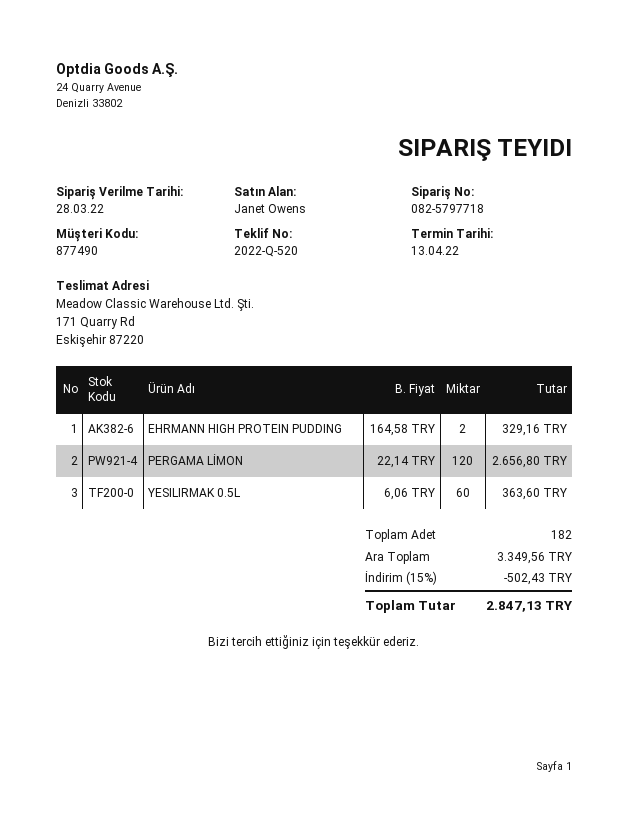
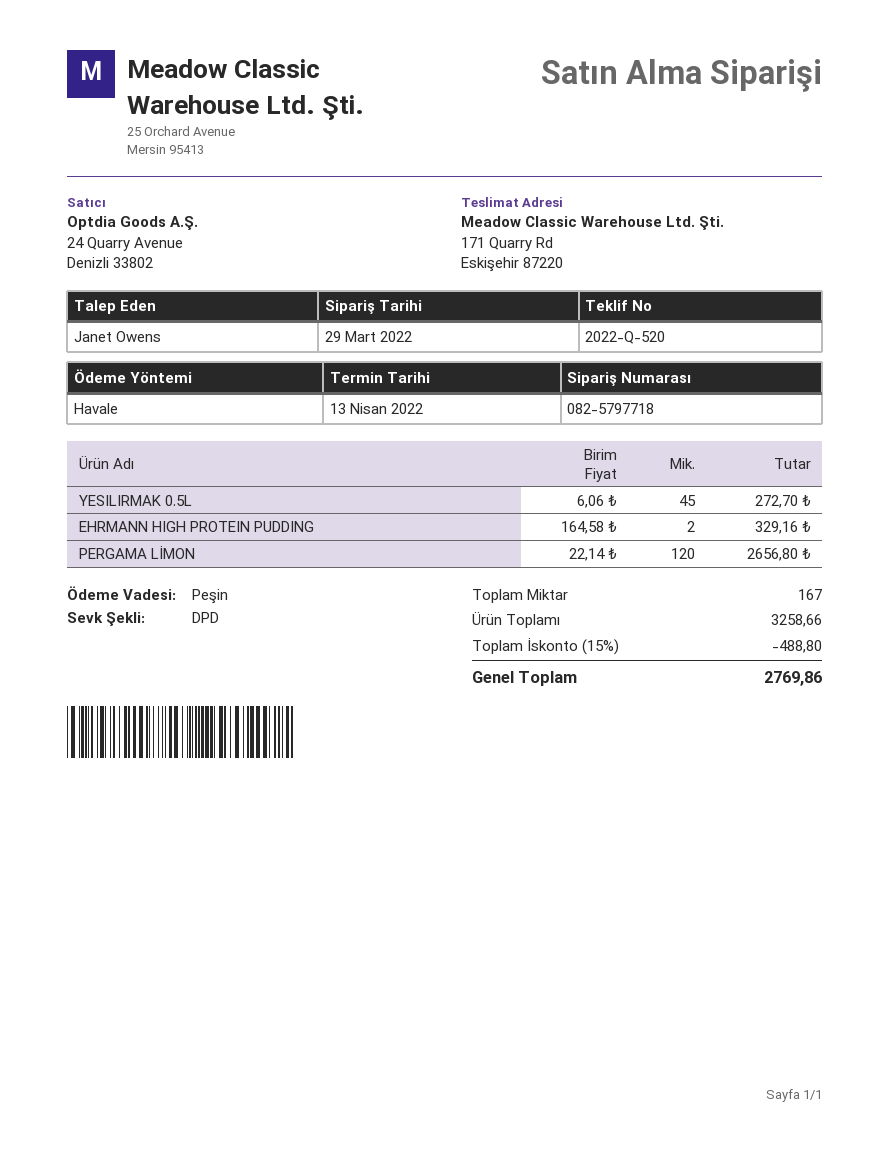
order date: 2022-03-28 -> 2022-03-29
YESILIRMAK 0.5L: 60 x 6.06 = 363.60 -> 45 x 6.06 = 272.70
total quantity: 182 -> 167
subtotal: 3349.56 -> 3258.66
discount: 15% = 502.43 -> 15% = 488.80
total: 2847.13 -> 2769.86

